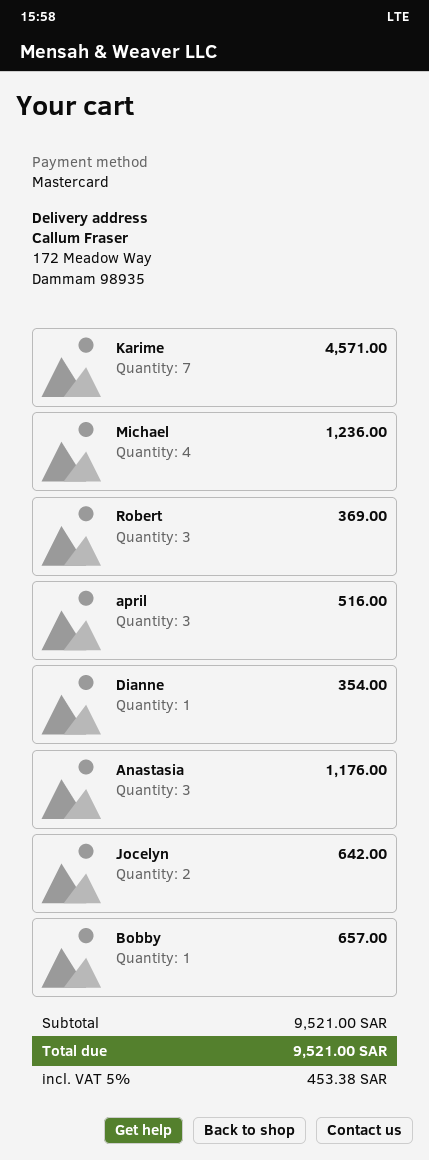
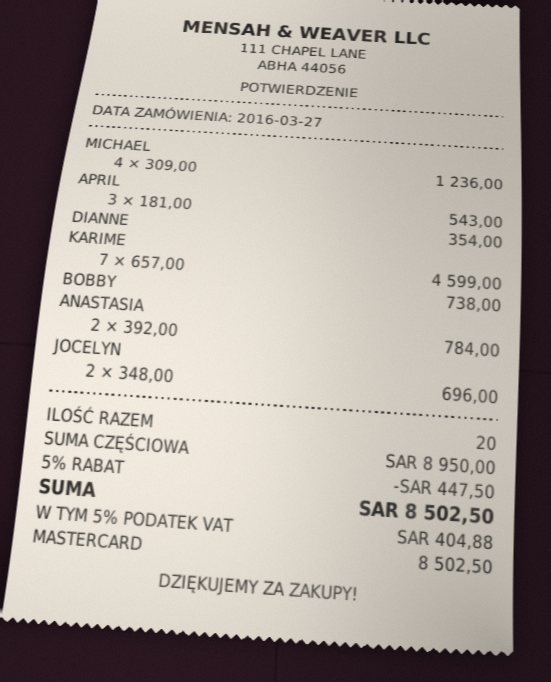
Karime: 7 for 4571.00 -> 7 for 4599.00
Robert: 3 for 369.00 -> none
april: 3 for 516.00 -> 3 for 543.00
Anastasia: 3 for 1176.00 -> 2 for 784.00
Jocelyn: 2 for 642.00 -> 2 for 696.00
Bobby: 1 for 657.00 -> 1 for 738.00
subtotal: 9521.00 -> 8950.00
discount: none -> 5% = 447.50
tax: 5% = 453.38 -> 5% = 404.88
total: 9521.00 -> 8502.50

